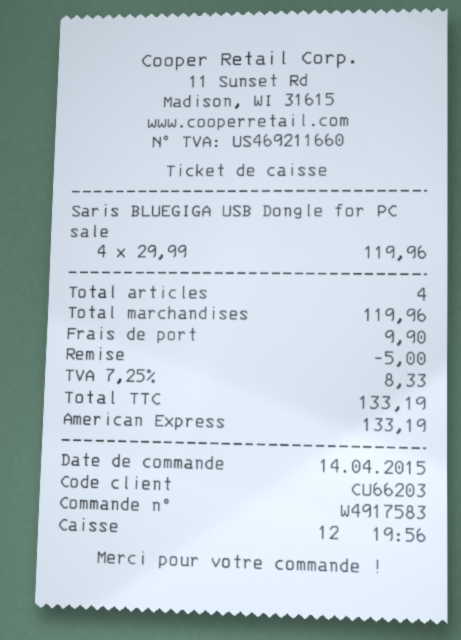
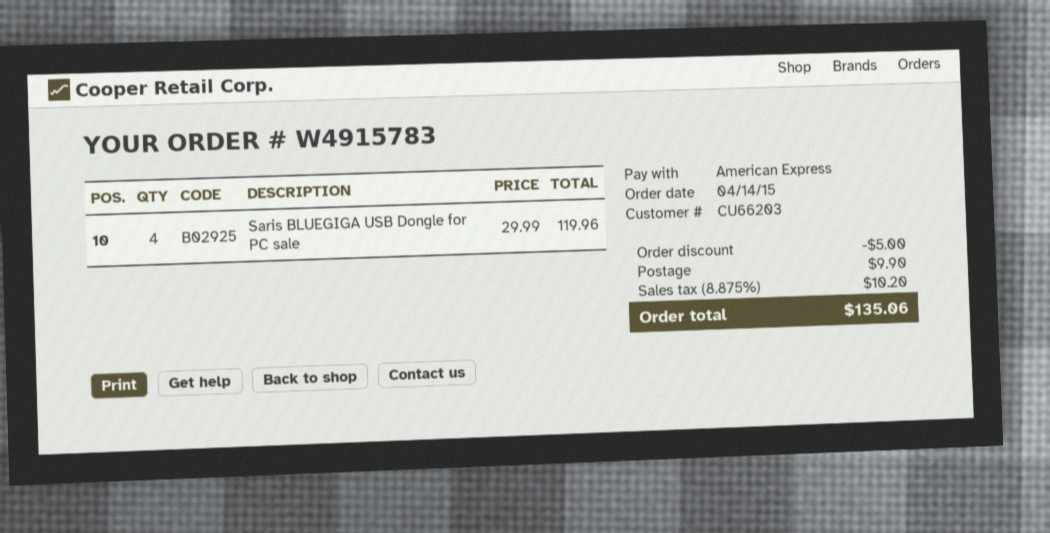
order number: W4917583 -> W4915783
tax: 7.25% = 8.33 -> 8.875% = 10.20
total: 133.19 -> 135.06

